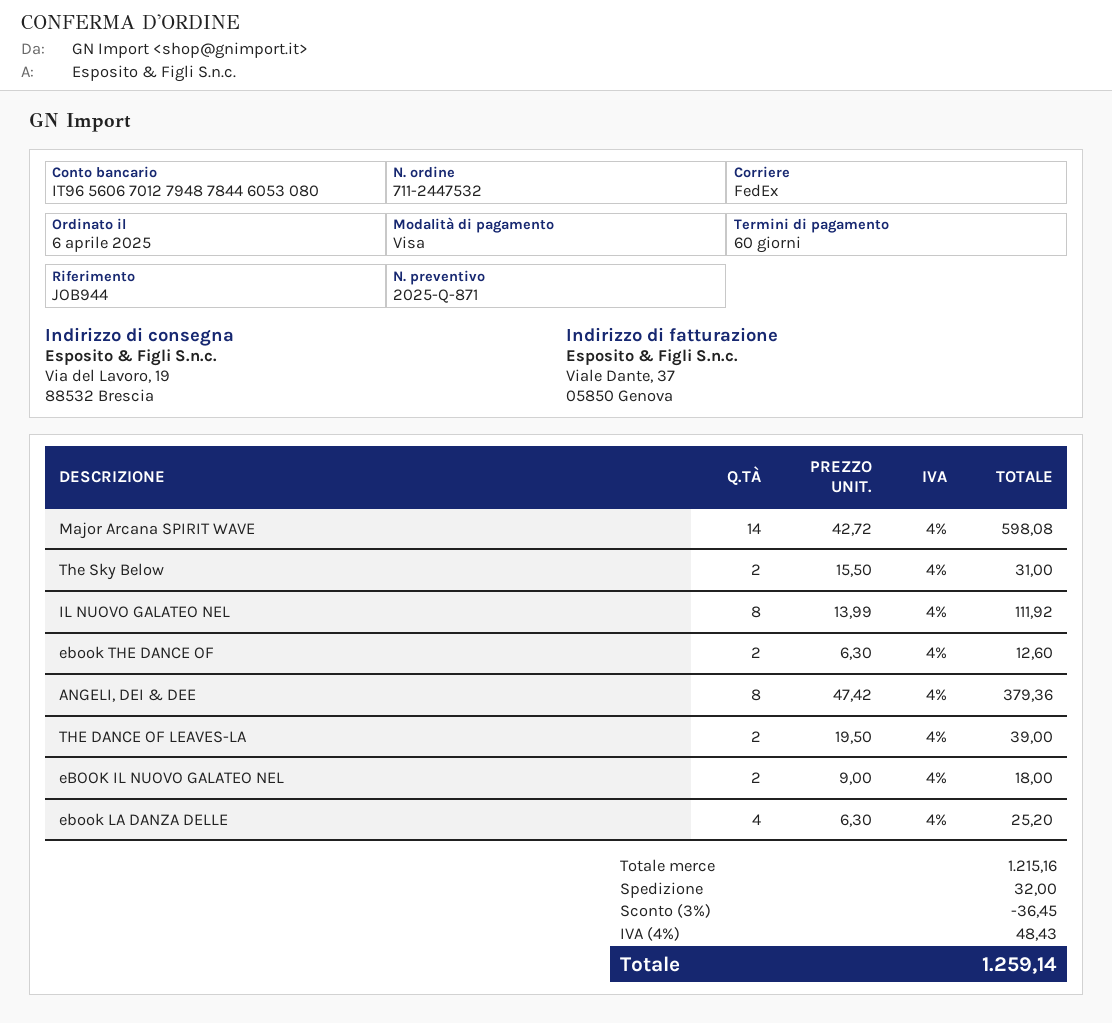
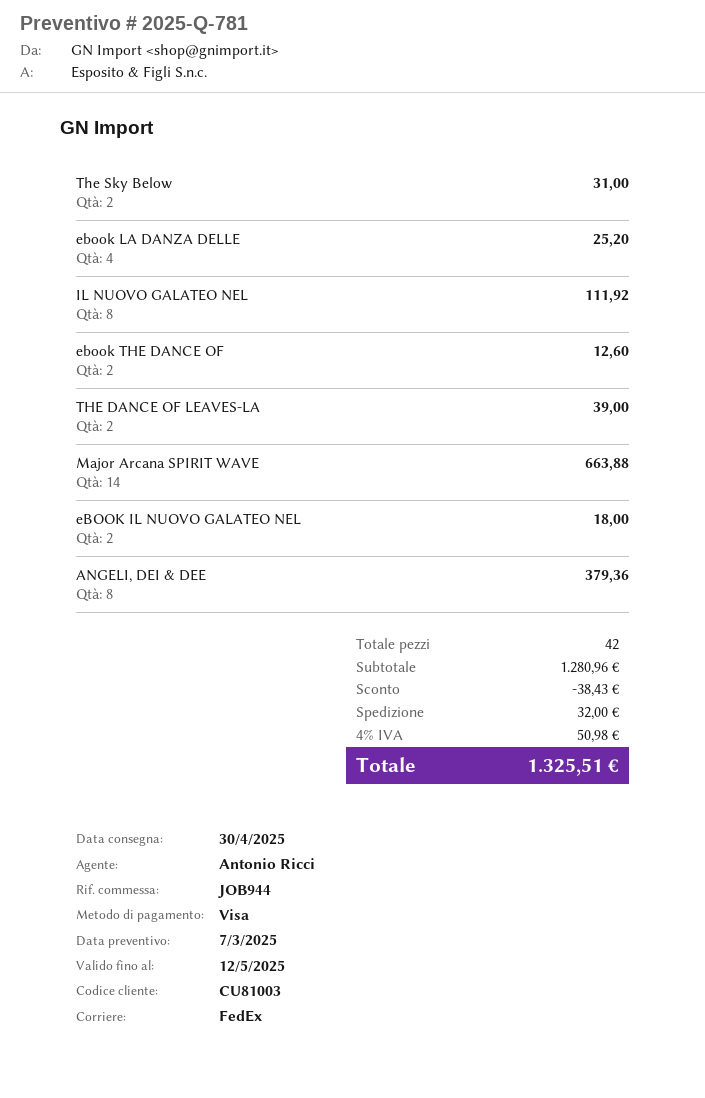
quote number: 2025-Q-871 -> 2025-Q-781
Major Arcana SPIRIT WAVE: 14 for 598.08 -> 14 for 663.88
subtotal: 1215.16 -> 1280.96
discount: 36.45 -> 38.43
tax: 4% = 48.43 -> 4% = 50.98
total: 1259.14 -> 1325.51

